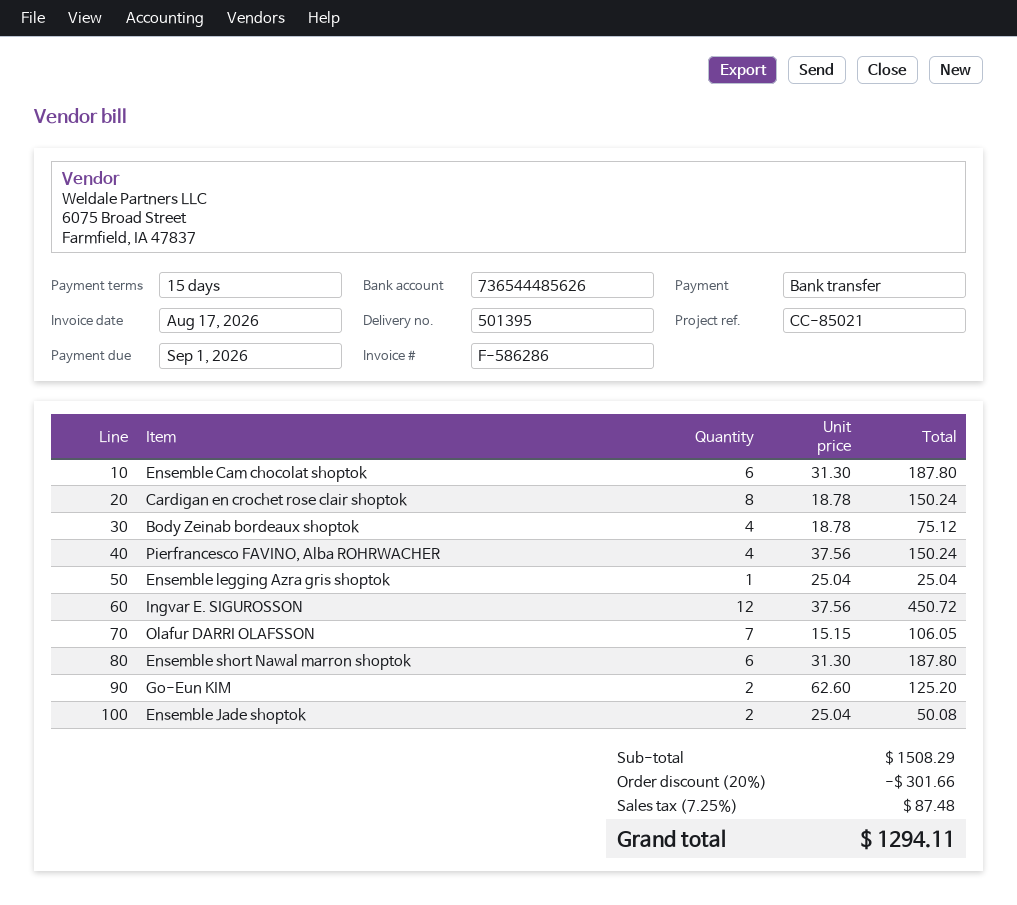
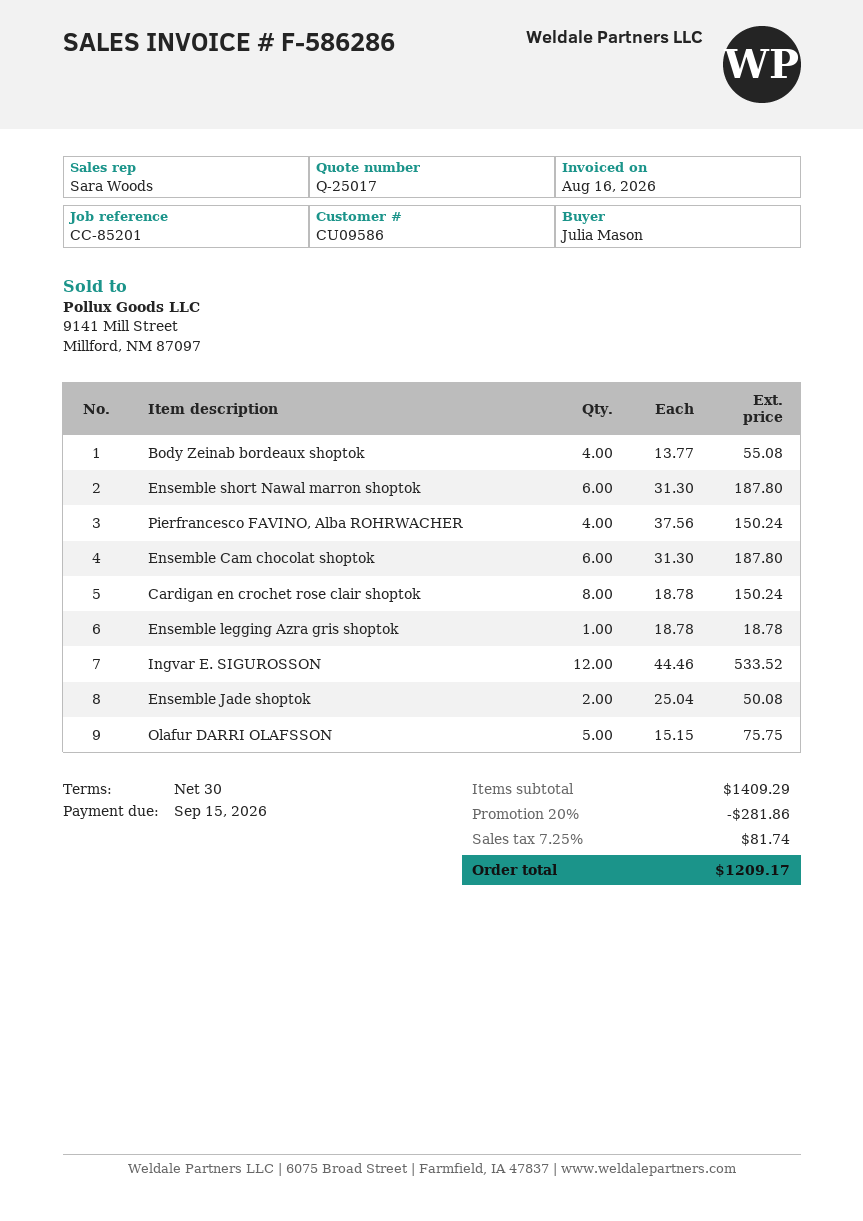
invoice date: 2026-08-17 -> 2026-08-16
payment terms: 15 days -> 30 days
due date: 2026-09-01 -> 2026-09-15
reference: CC-85021 -> CC-85201
Body Zeinab bordeaux shoptok: 4 x 18.78 = 75.12 -> 4 x 13.77 = 55.08
Ensemble legging Azra gris shoptok: 1 x 25.04 = 25.04 -> 1 x 18.78 = 18.78
Ingvar E. SIGUROSSON: 12 x 37.56 = 450.72 -> 12 x 44.46 = 533.52
Olafur DARRI OLAFSSON: 7 x 15.15 = 106.05 -> 5 x 15.15 = 75.75
Go-Eun KIM: 2 x 62.60 = 125.20 -> none
subtotal: 1508.29 -> 1409.29
discount: 20% = 301.66 -> 20% = 281.86
tax: 7.25% = 87.48 -> 7.25% = 81.74
total: 1294.11 -> 1209.17

